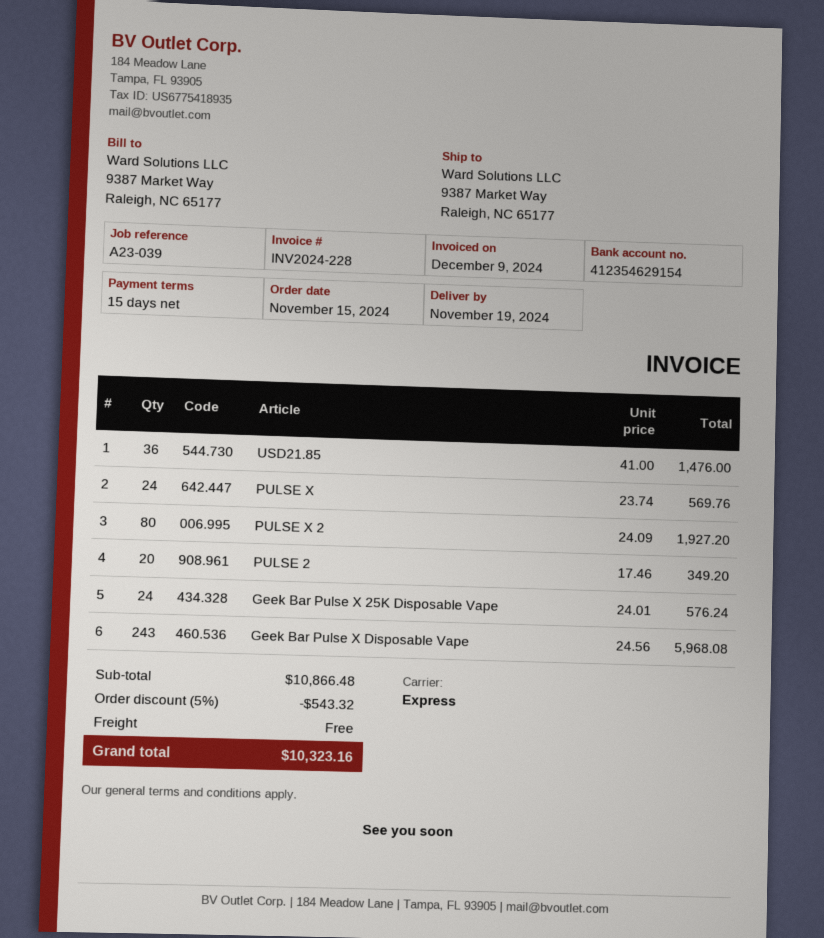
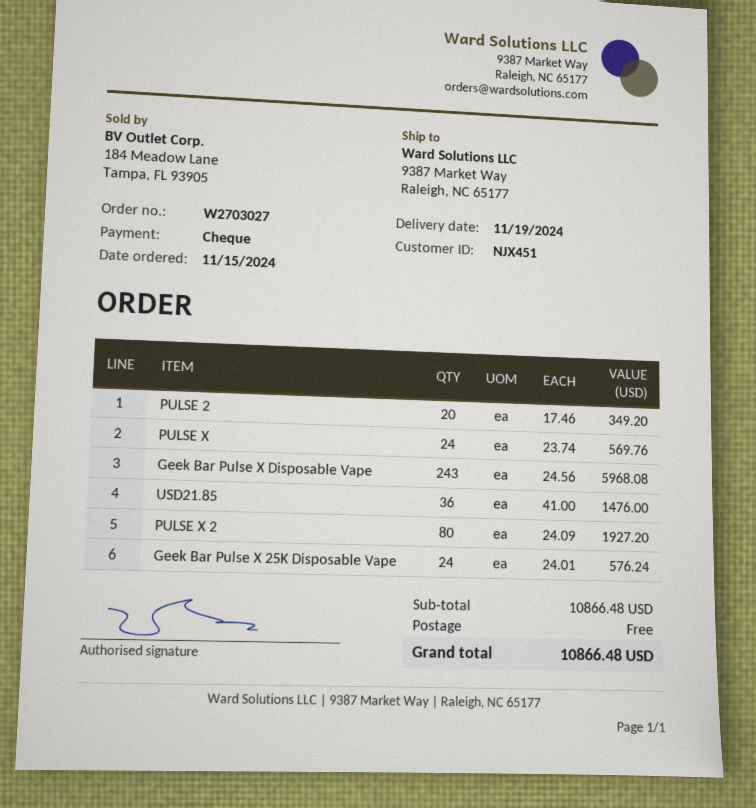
discount: 5% = 543.32 -> none
total: 10323.16 -> 10866.48

